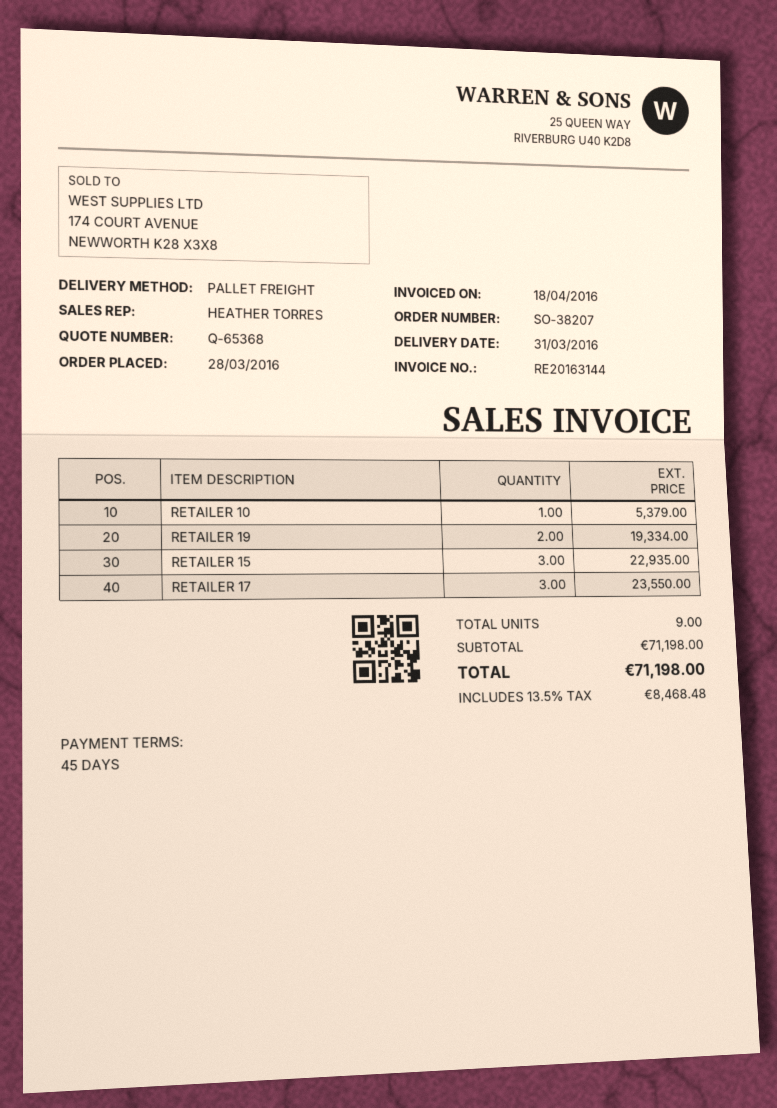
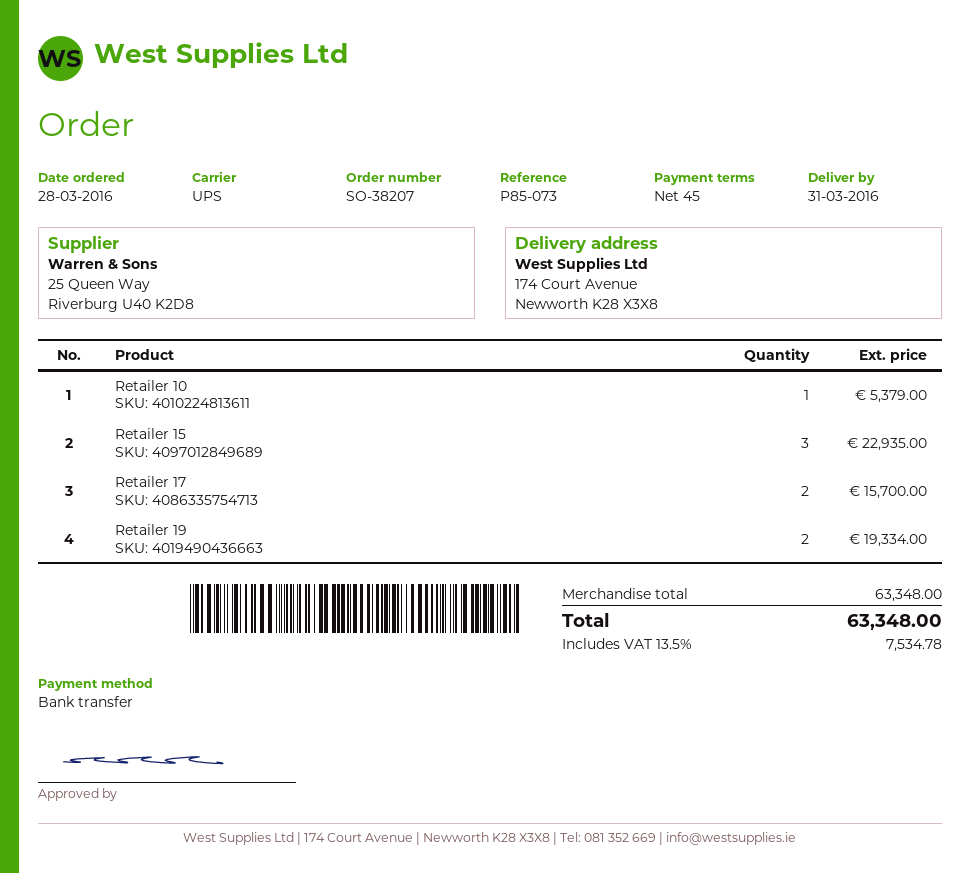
shipping method: pallet freight -> UPS
RETAILER 17: 3 for 23550.00 -> 2 for 15700.00
subtotal: 71198.00 -> 63348.00
tax: 13.5% = 8468.48 -> 13.5% = 7534.78
total: 71198.00 -> 63348.00

